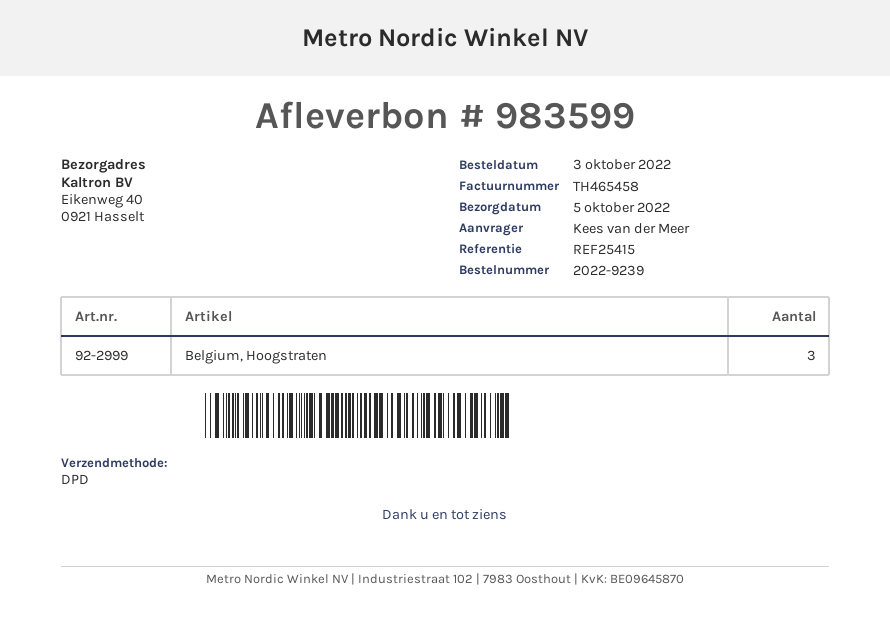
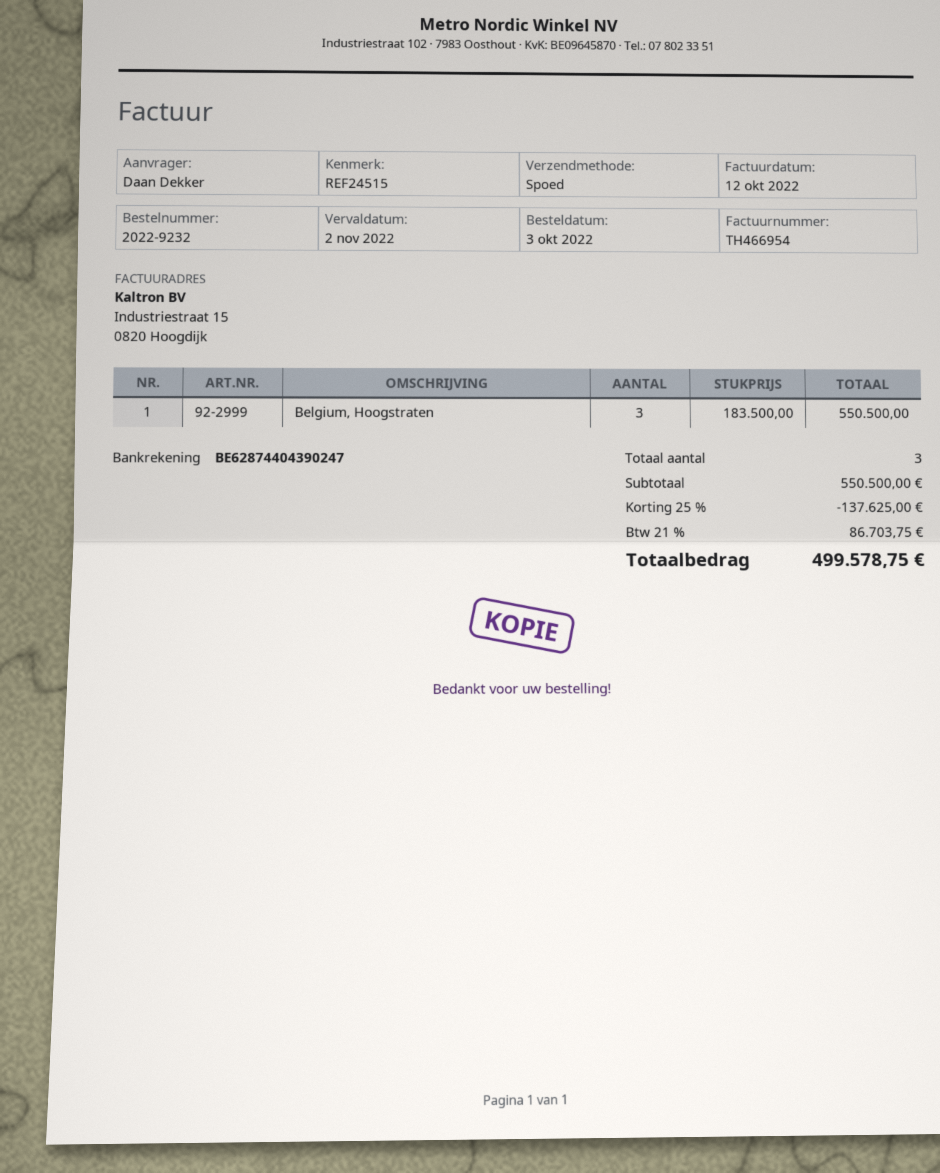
order number: 2022-9239 -> 2022-9232
invoice number: TH465458 -> TH466954
reference: REF25415 -> REF24515
ordered by: Kees van der Meer -> Daan Dekker
shipping method: DPD -> express

